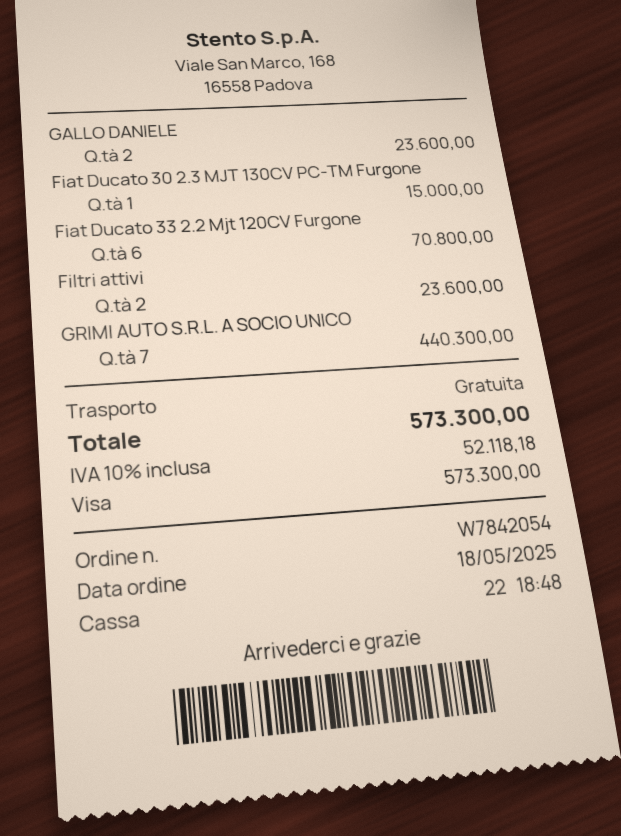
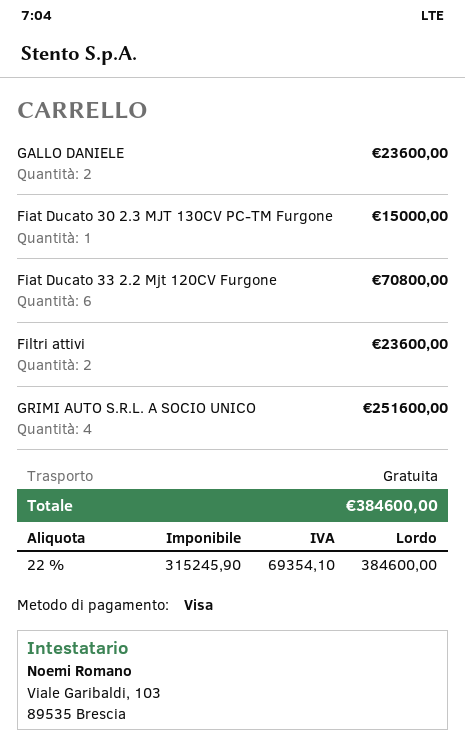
GRIMI AUTO S.R.L. A SOCIO UNICO: 7 for 440300.00 -> 4 for 251600.00
tax: 10% = 52118.18 -> 22% = 69354.10
total: 573300.00 -> 384600.00

